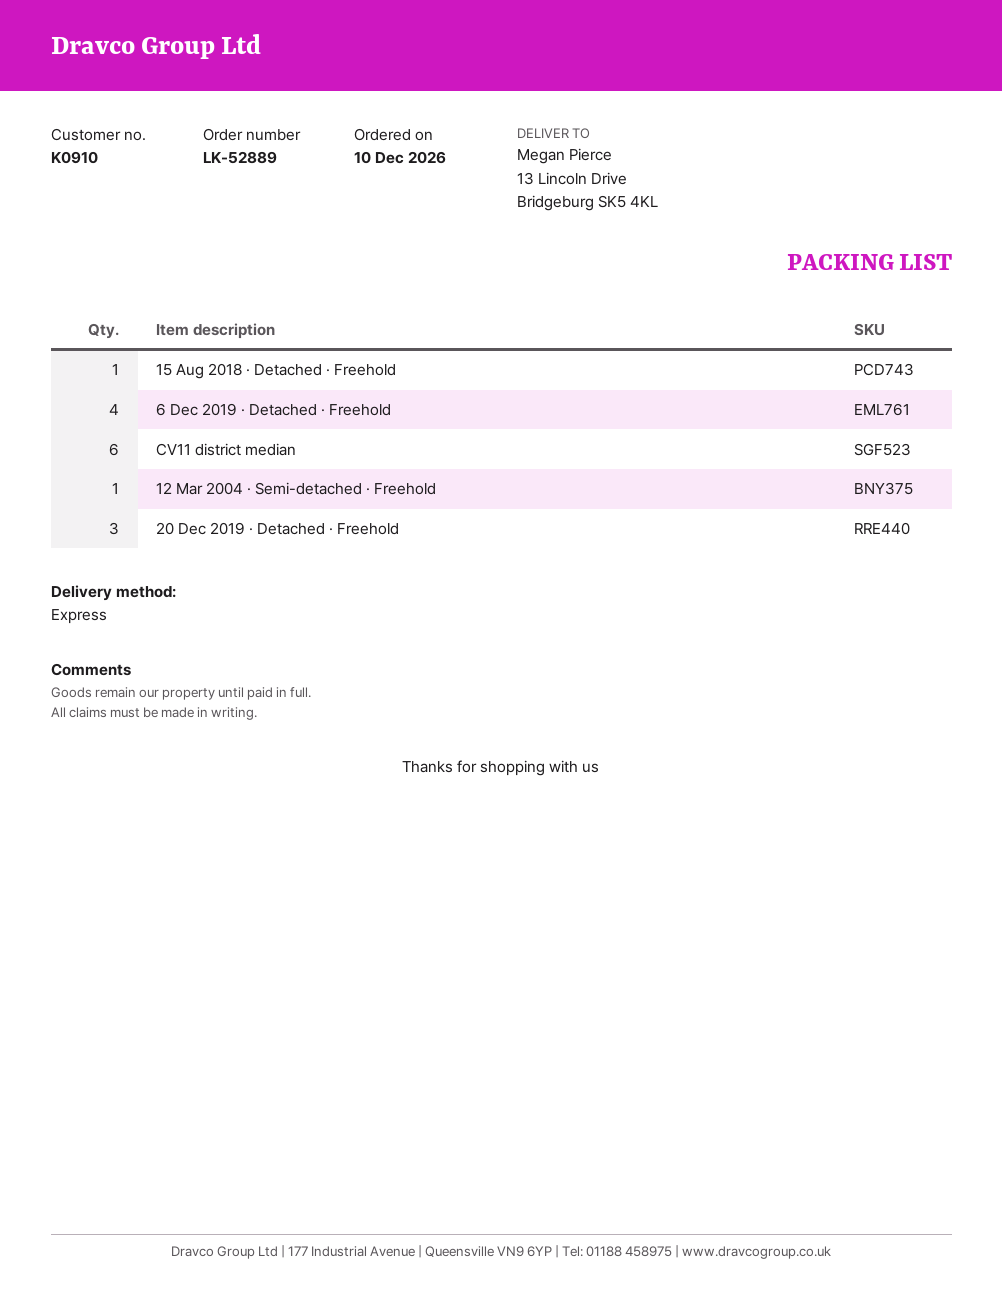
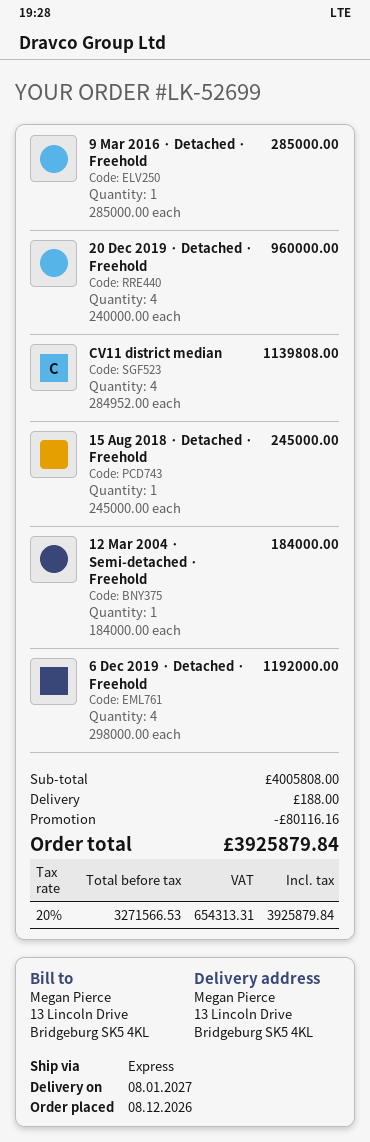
order number: LK-52889 -> LK-52699
order date: 2026-12-10 -> 2026-12-08
CV11 district median: 6 -> 4
20 Dec 2019 · Detached · Freehold: 3 -> 4
9 Mar 2016 · Detached · Freehold: none -> 1

